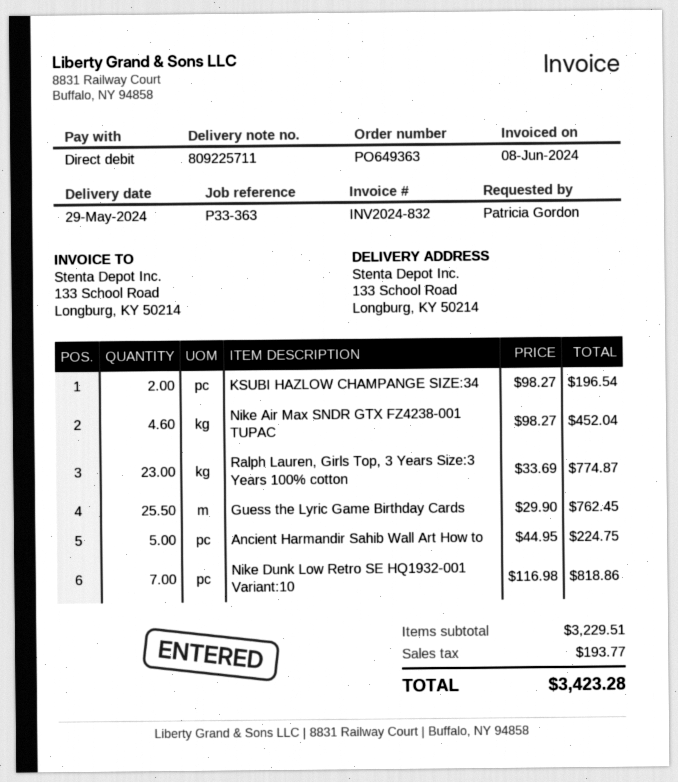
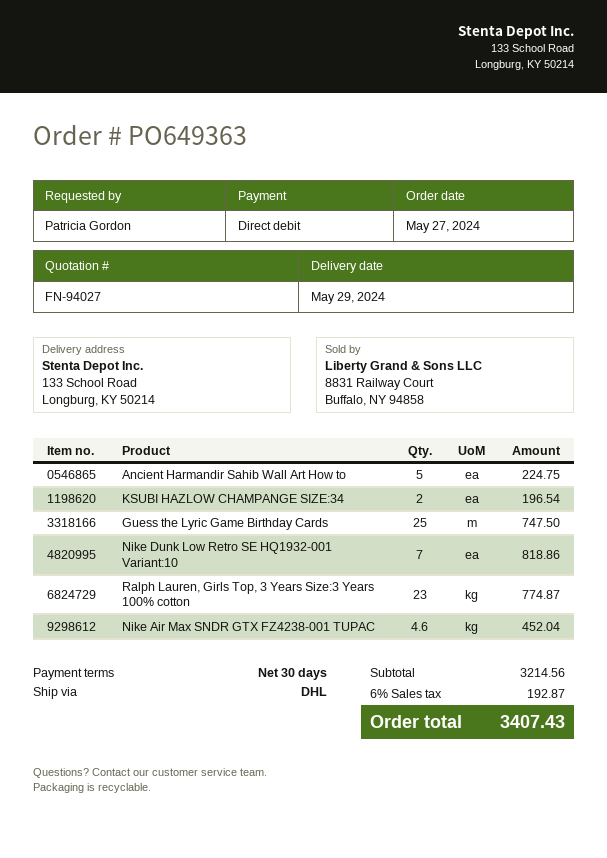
Guess the Lyric Game Birthday Cards: 25.5 for 762.45 -> 25 for 747.50
subtotal: 3229.51 -> 3214.56
tax: 193.77 -> 192.87
total: 3423.28 -> 3407.43

